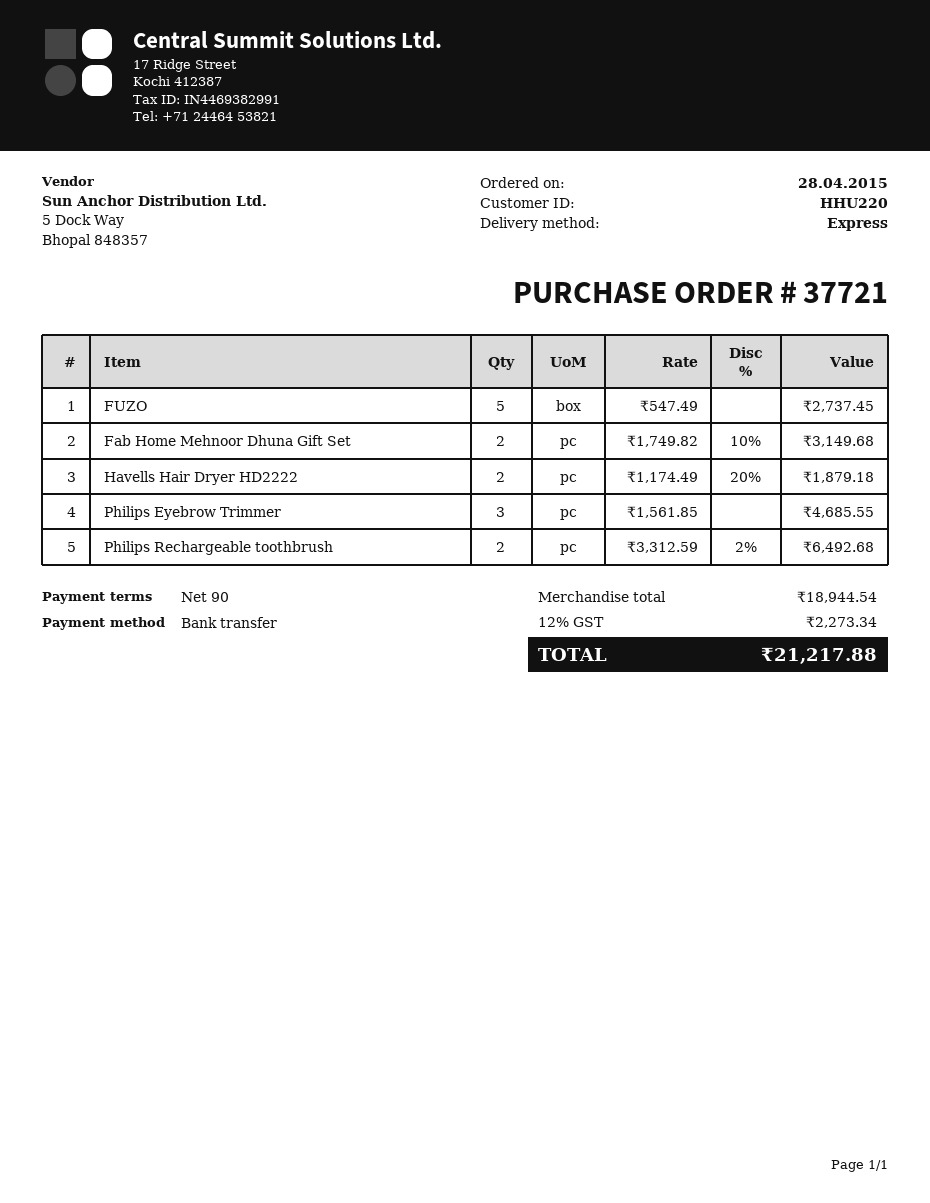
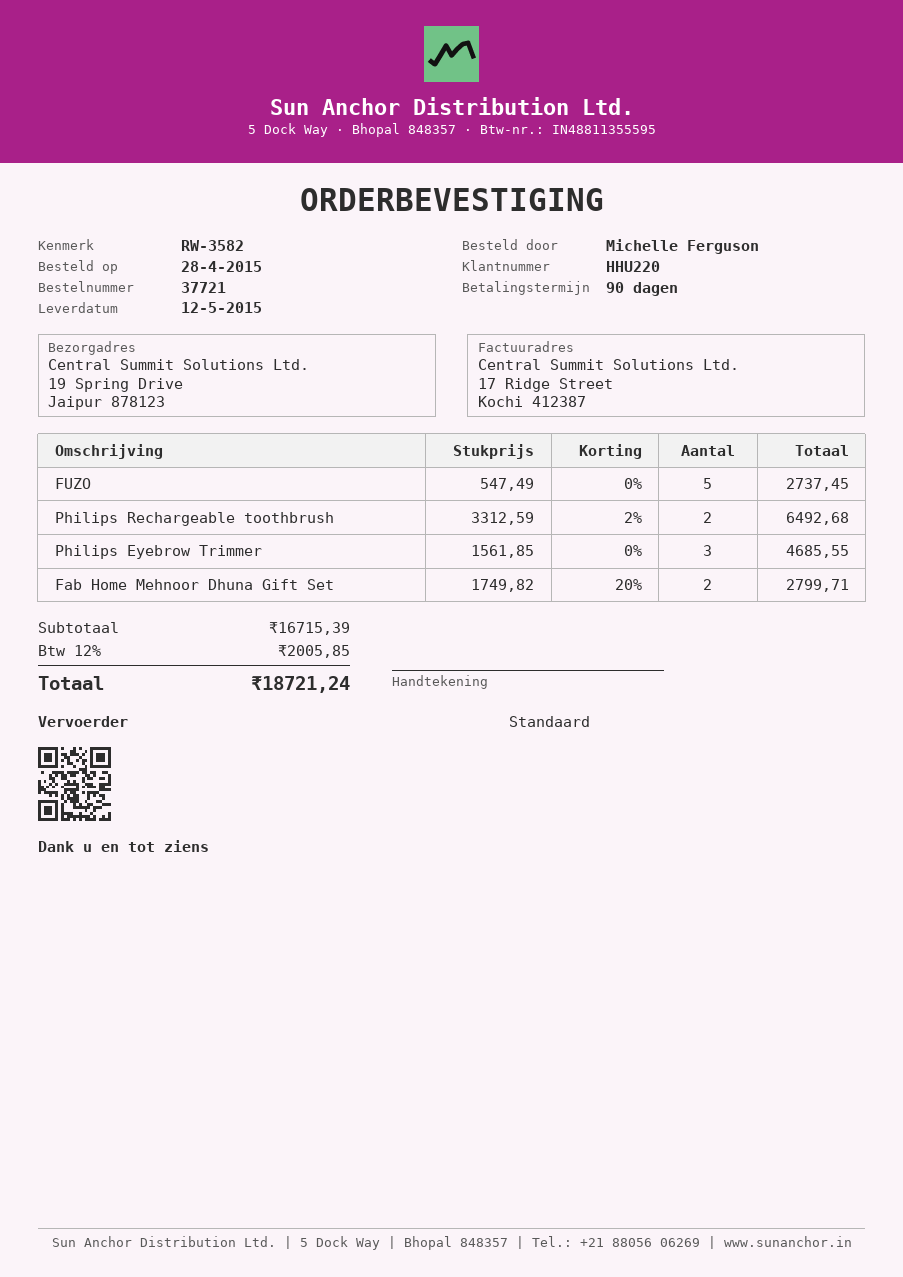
shipping method: express -> standard
Fab Home Mehnoor Dhuna Gift Set: 2 x 1749.82 - 10% = 3149.68 -> 2 x 1749.82 - 20% = 2799.71
Havells Hair Dryer HD2222: 2 x 1174.49 - 20% = 1879.18 -> none
subtotal: 18944.54 -> 16715.39
tax: 12% = 2273.34 -> 12% = 2005.85
total: 21217.88 -> 18721.24

